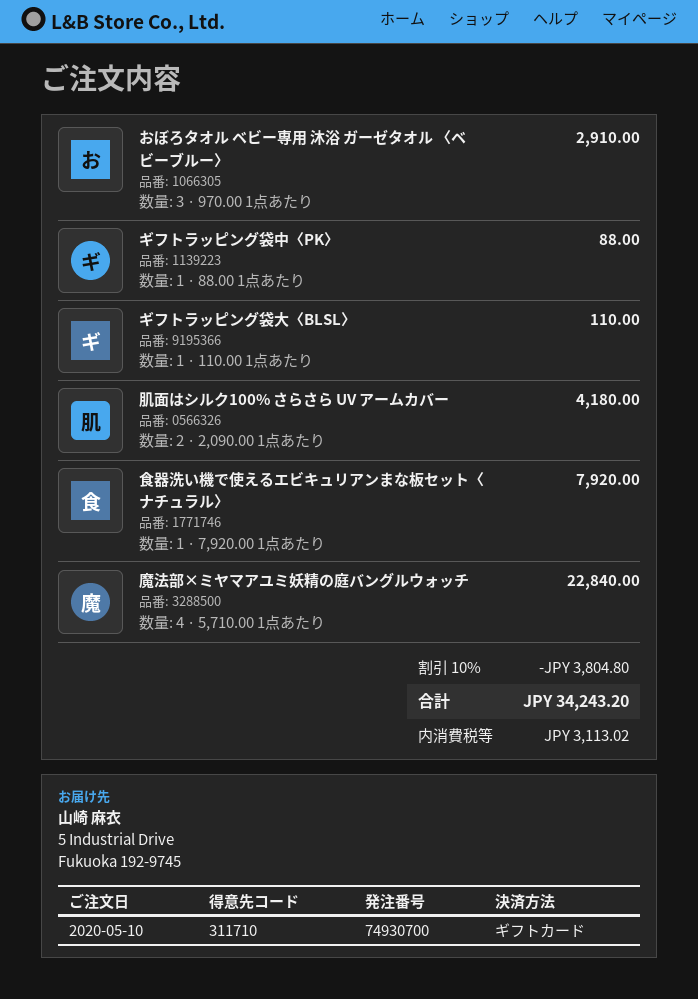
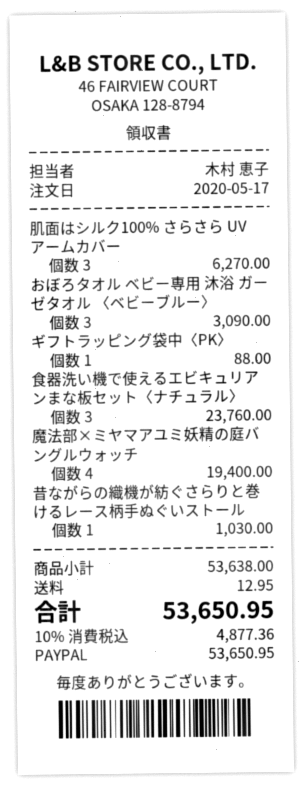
order date: 2020-05-10 -> 2020-05-17
payment method: gift card -> PayPal
おぼろタオル ベビー専用 沐浴 ガーゼタオル 〈ベビーブルー〉: 3 for 2910.00 -> 3 for 3090.00
ギフトラッピング袋大〈BLSL〉: 1 for 110.00 -> none
肌面はシルク100% さらさら UV アームカバー: 2 for 4180.00 -> 3 for 6270.00
食器洗い機で使えるエビキュリアンまな板セット〈ナチュラル〉: 1 for 7920.00 -> 3 for 23760.00
魔法部×ミヤマアユミ妖精の庭バングルウォッチ: 4 for 22840.00 -> 4 for 19400.00
昔ながらの織機が紡ぐさらりと巻けるレース柄手ぬぐいストール: none -> 1 for 1030.00
discount: 10% = 3804.80 -> none
shipping: none -> 12.95
tax: 3113.02 -> 4877.36
total: 34243.20 -> 53650.95

